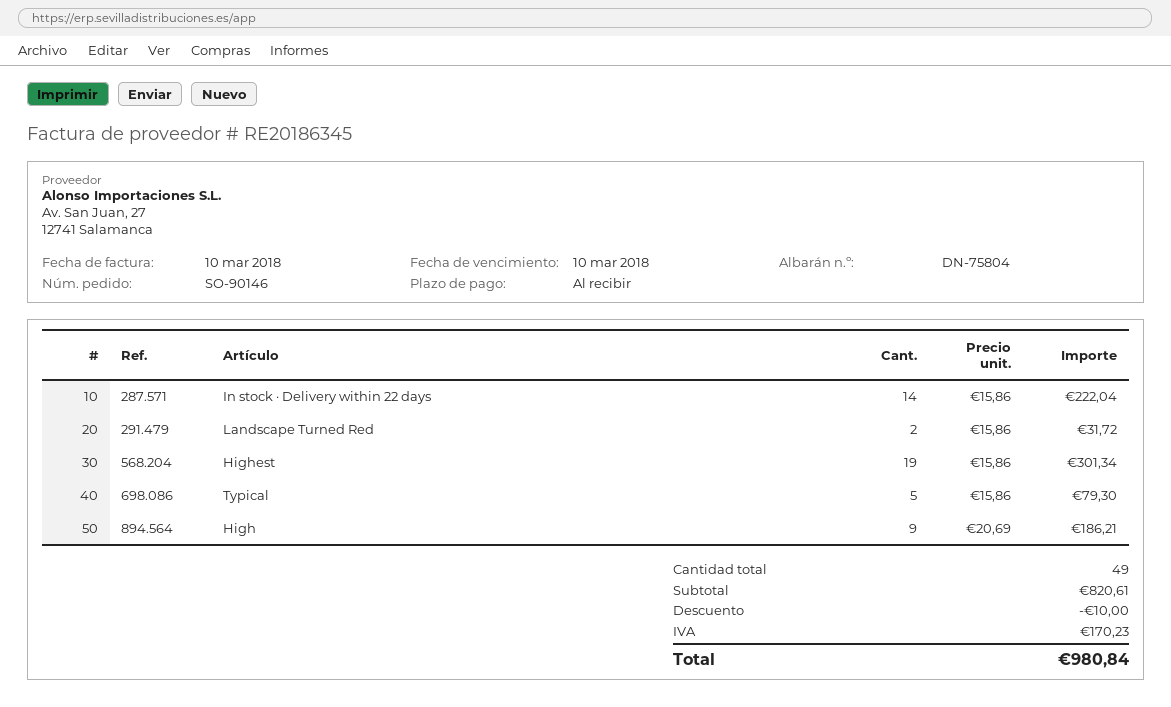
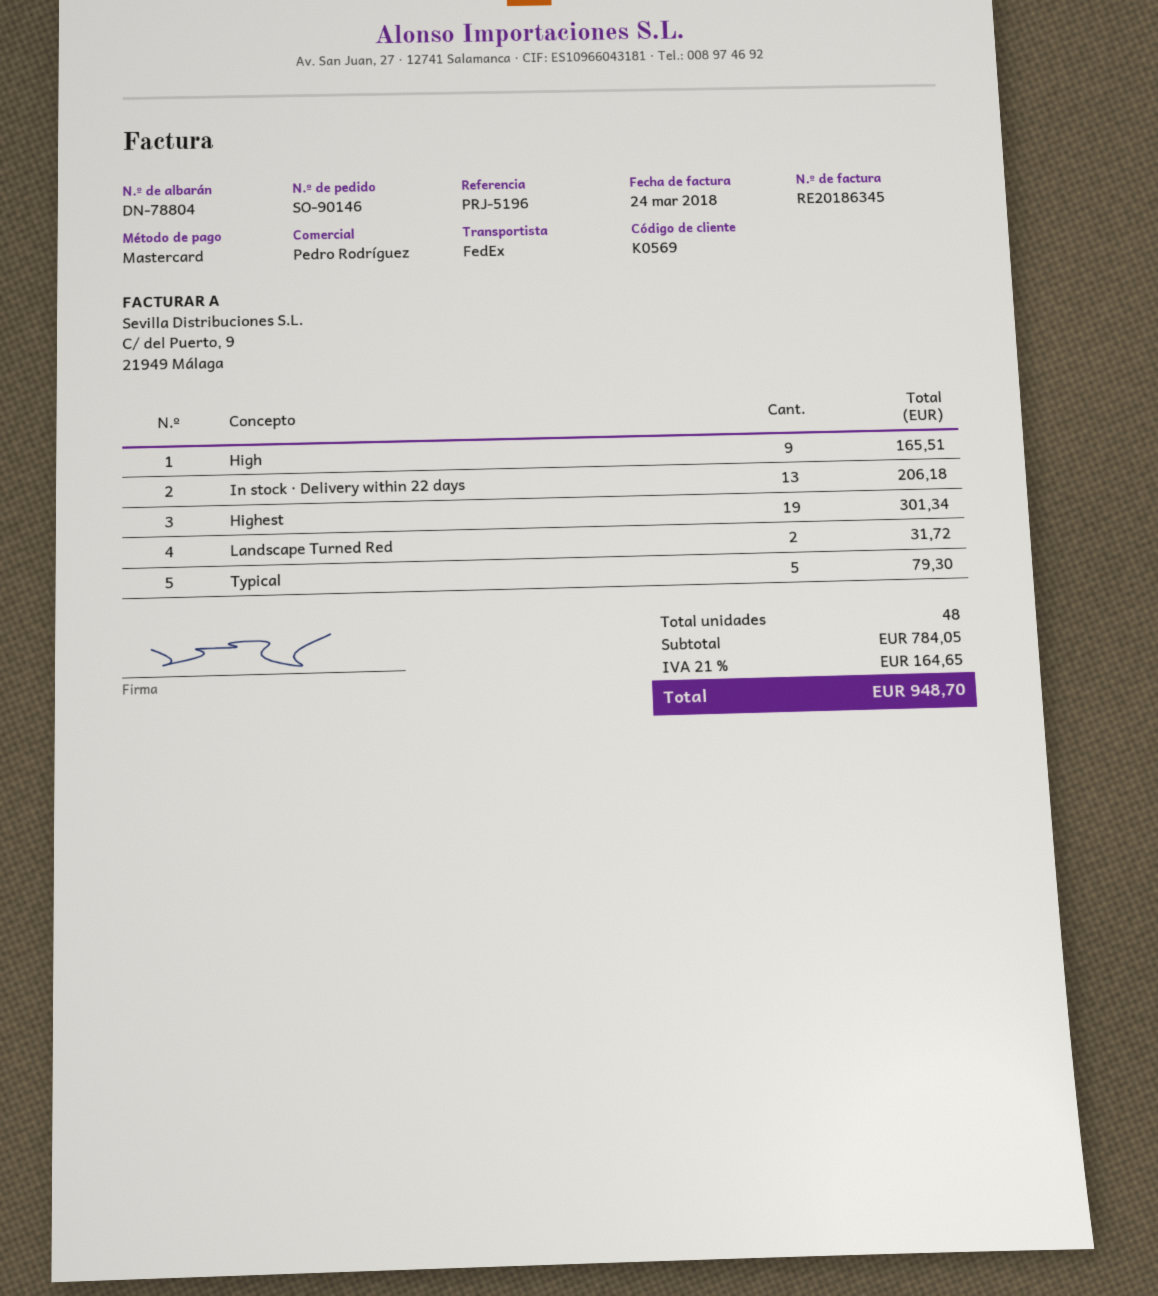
delivery note number: DN-75804 -> DN-78804
invoice date: 2018-03-10 -> 2018-03-24
In stock · Delivery within 22 days: 14 for 222.04 -> 13 for 206.18
High: 9 for 186.21 -> 9 for 165.51
total quantity: 49 -> 48
subtotal: 820.61 -> 784.05
discount: 10.00 -> none
tax: 170.23 -> 164.65
total: 980.84 -> 948.70

